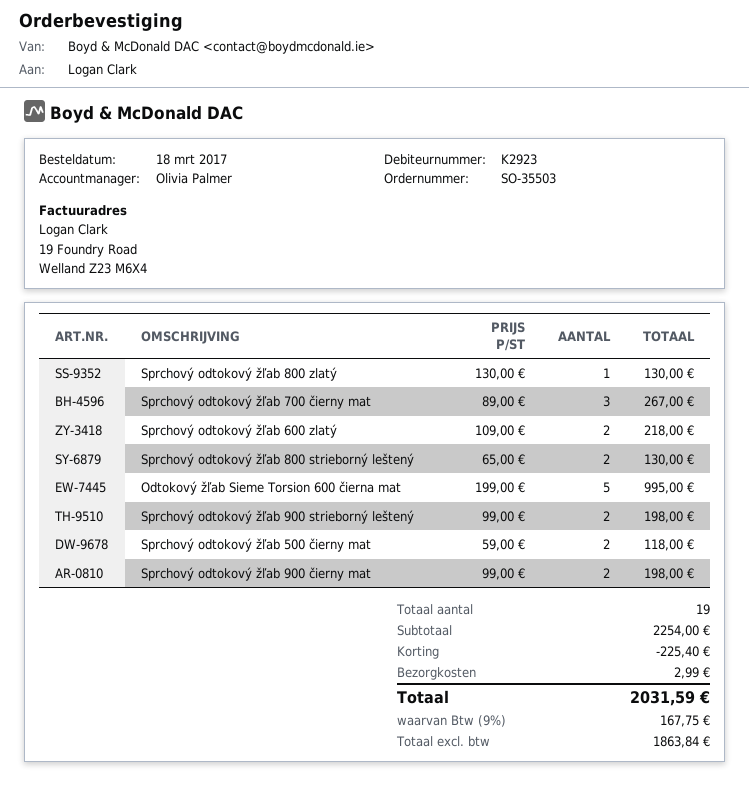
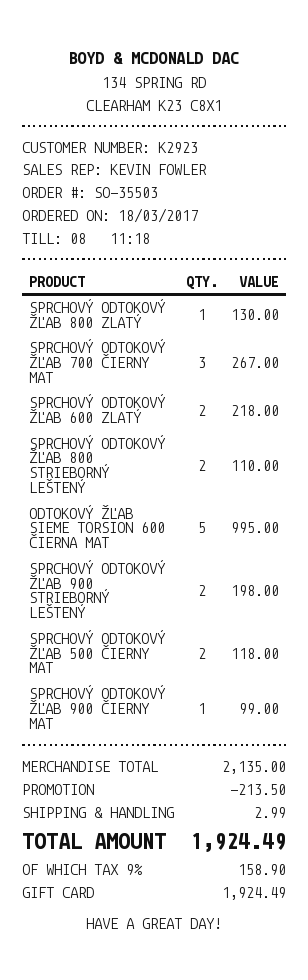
sales rep: Olivia Palmer -> KEVIN FOWLER
Sprchový odtokový žľab 800 strieborný leštený: 2 for 130.00 -> 2 for 110.00
Sprchový odtokový žľab 900 čierny mat: 2 for 198.00 -> 1 for 99.00
subtotal: 2254.00 -> 2135.00
discount: 225.40 -> 213.50
tax: 9% = 167.75 -> 9% = 158.90
total: 2031.59 -> 1924.49

